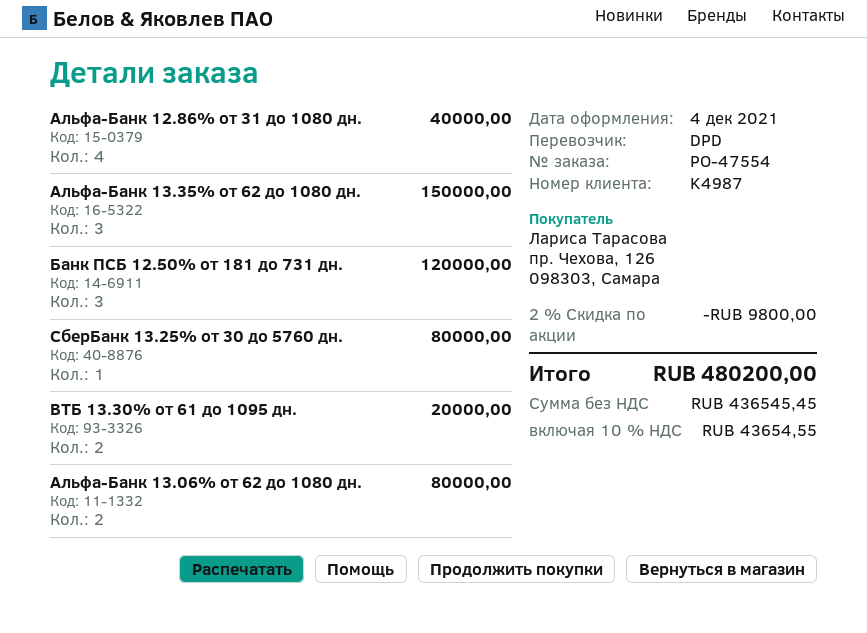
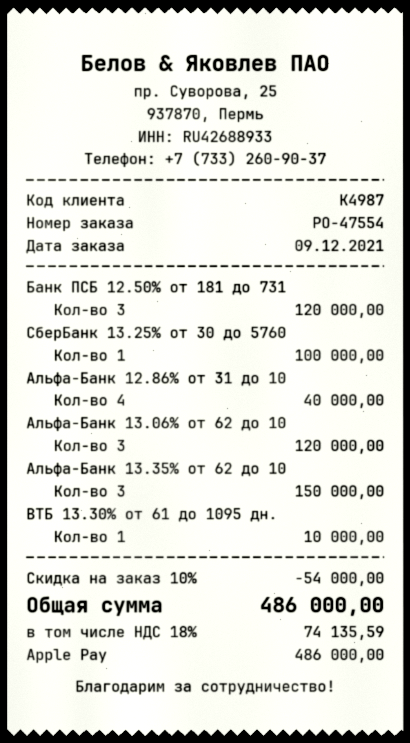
order date: 2021-12-04 -> 2021-12-09
СберБанк 13.25% от 30 до 5760 дн.: 1 for 80000.00 -> 1 for 100000.00
ВТБ 13.30% от 61 до 1095 дн.: 2 for 20000.00 -> 1 for 10000.00
Альфа-Банк 13.06% от 62 до 1080 дн.: 2 for 80000.00 -> 3 for 120000.00
discount: 2% = 9800.00 -> 10% = 54000.00
tax: 10% = 43654.55 -> 18% = 74135.59
total: 480200.00 -> 486000.00

